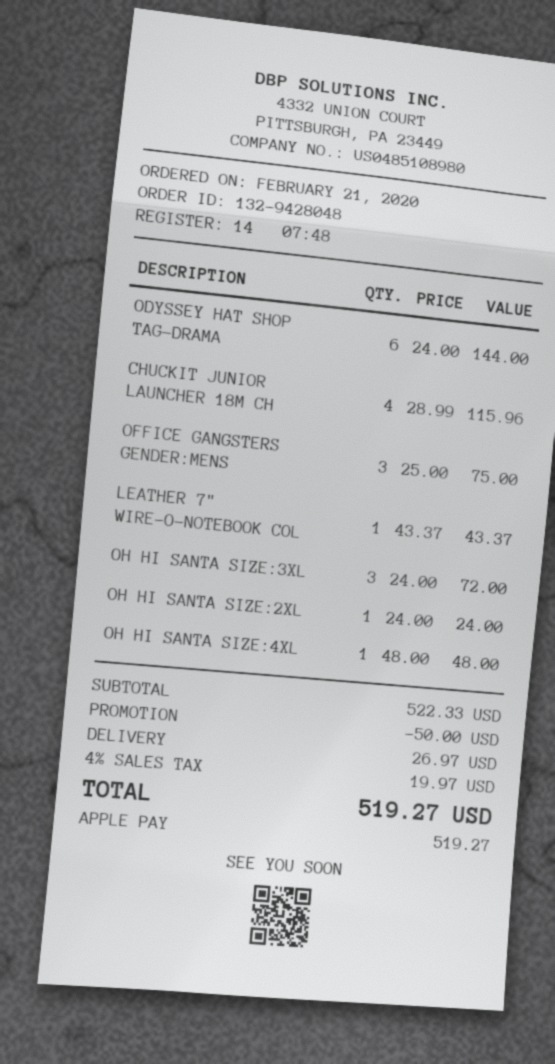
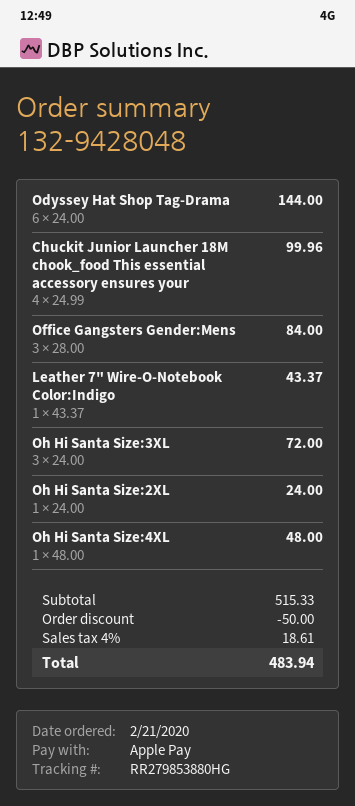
CHUCKIT JUNIOR LAUNCHER 18M CH: 4 x 28.99 = 115.96 -> 4 x 24.99 = 99.96
OFFICE GANGSTERS GENDER:MENS: 3 x 25.00 = 75.00 -> 3 x 28.00 = 84.00
subtotal: 522.33 -> 515.33
shipping: 26.97 -> none
tax: 4% = 19.97 -> 4% = 18.61
total: 519.27 -> 483.94

